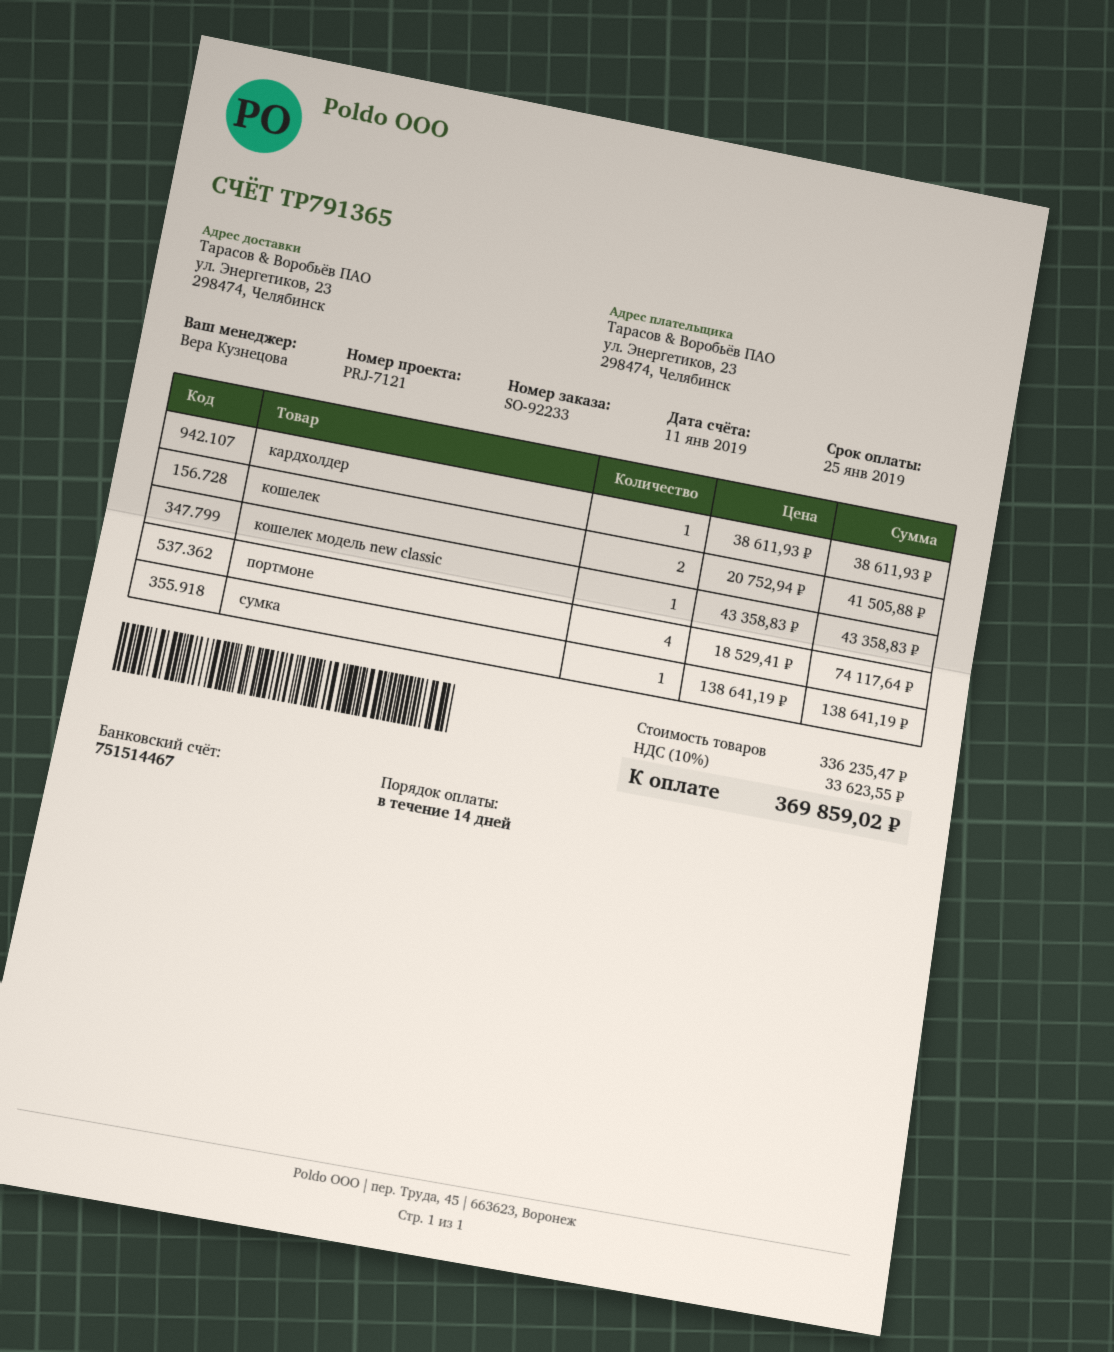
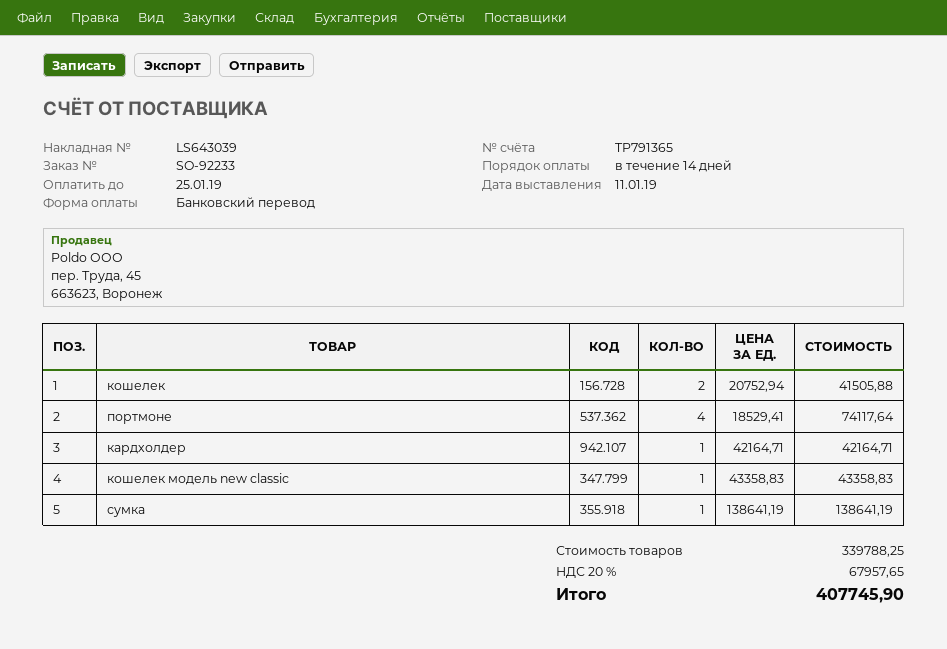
кардхолдер: 1 x 38611.93 = 38611.93 -> 1 x 42164.71 = 42164.71
subtotal: 336235.47 -> 339788.25
tax: 10% = 33623.55 -> 20% = 67957.65
total: 369859.02 -> 407745.90

